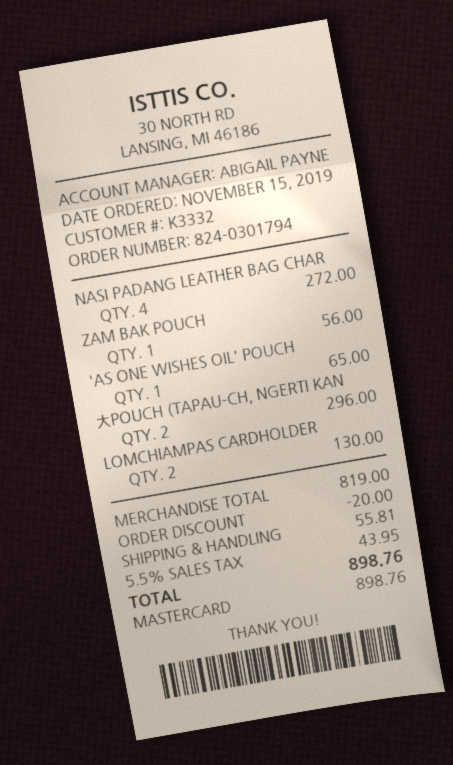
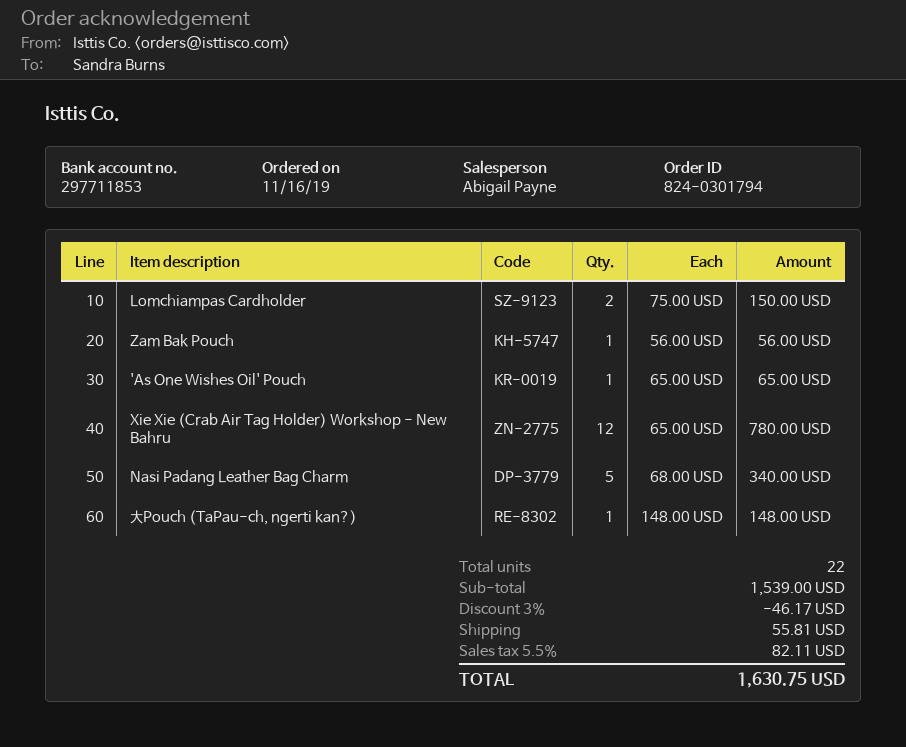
order date: 2019-11-15 -> 2019-11-16
NASI PADANG LEATHER BAG CHAR: 4 for 272.00 -> 5 for 340.00
大POUCH (TAPAU-CH, NGERTI KAN: 2 for 296.00 -> 1 for 148.00
LOMCHIAMPAS CARDHOLDER: 2 for 130.00 -> 2 for 150.00
Xie Xie (Crab Air Tag Holder) Workshop - New Bahru: none -> 12 for 780.00
subtotal: 819.00 -> 1539.00
discount: 20.00 -> 46.17
tax: 5.5% = 43.95 -> 5.5% = 82.11
total: 898.76 -> 1630.75

